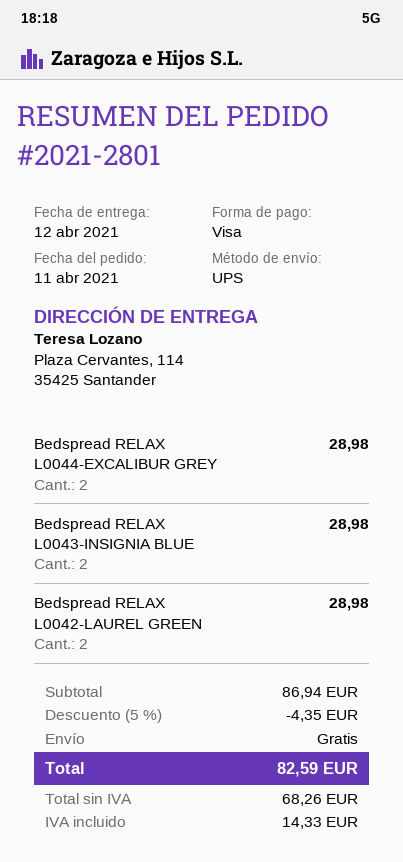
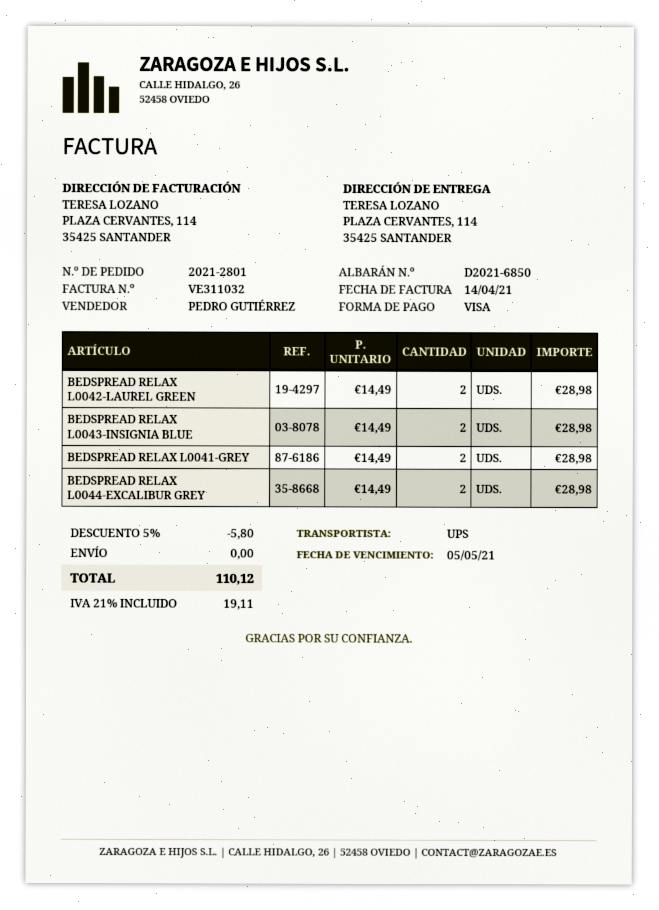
BEDSPREAD RELAX L0041-GREY: none -> 2 for 28.98
discount: 5% = 4.35 -> 5% = 5.80
tax: 14.33 -> 19.11
total: 82.59 -> 110.12

